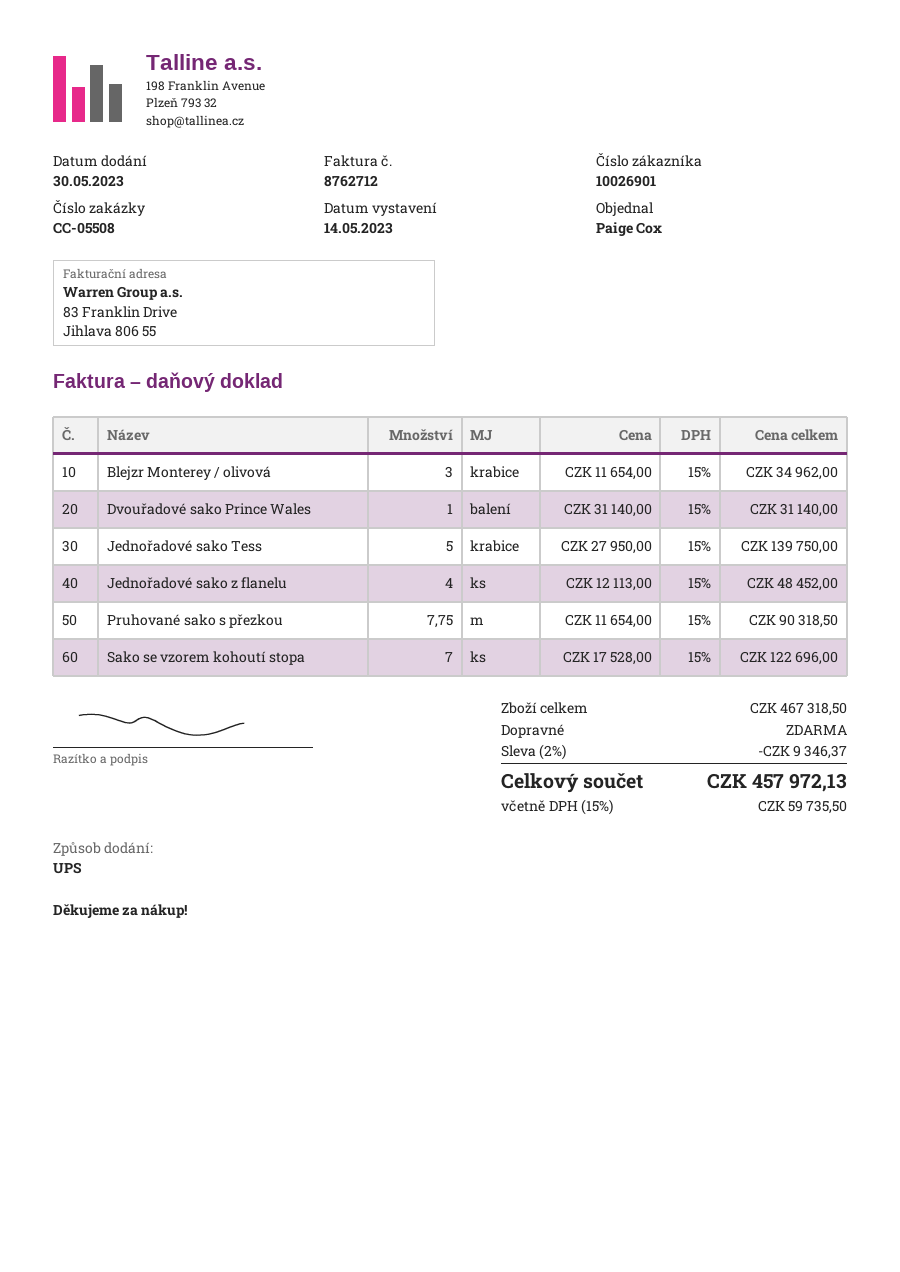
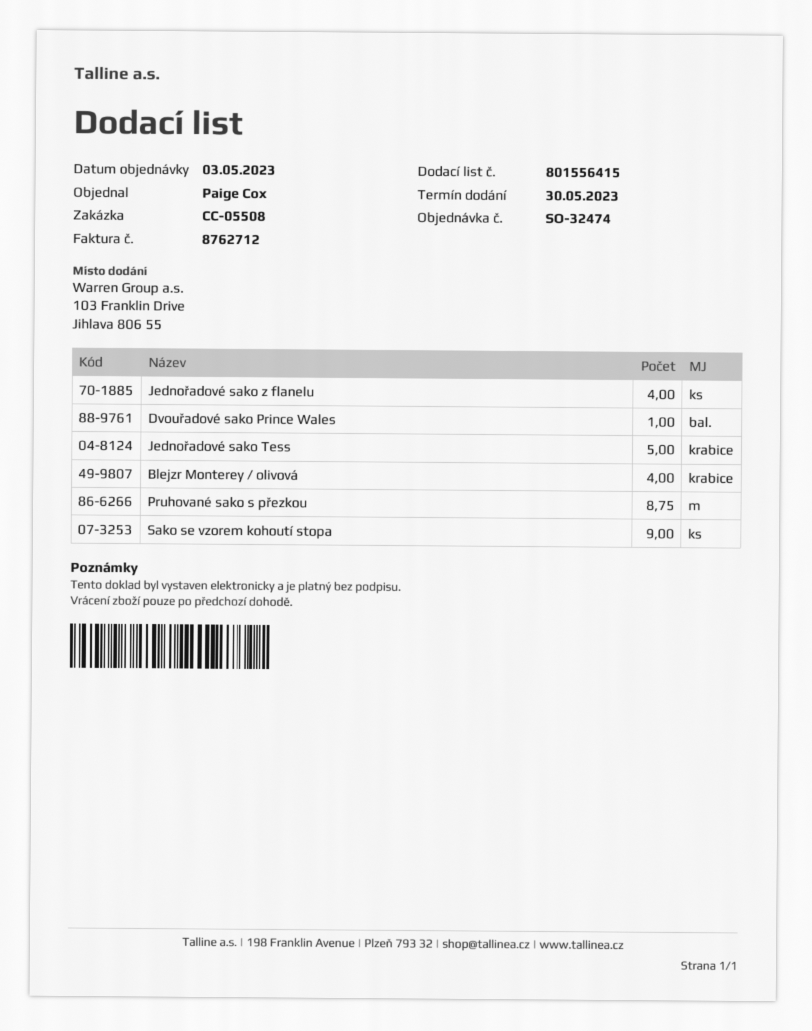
Blejzr Monterey / olivová: 3 -> 4
Pruhované sako s přezkou: 7.75 -> 8.75
Sako se vzorem kohoutí stopa: 7 -> 9

